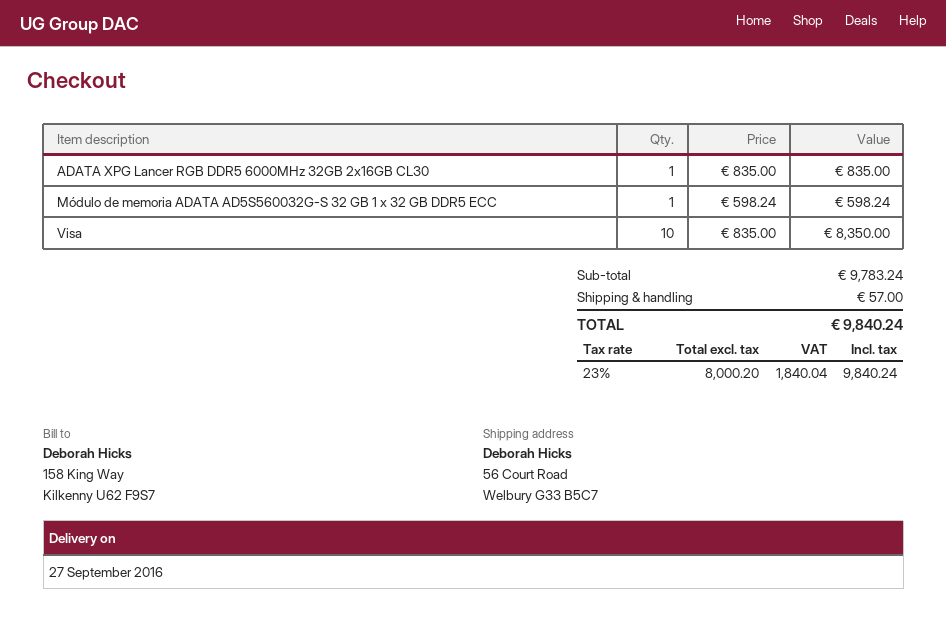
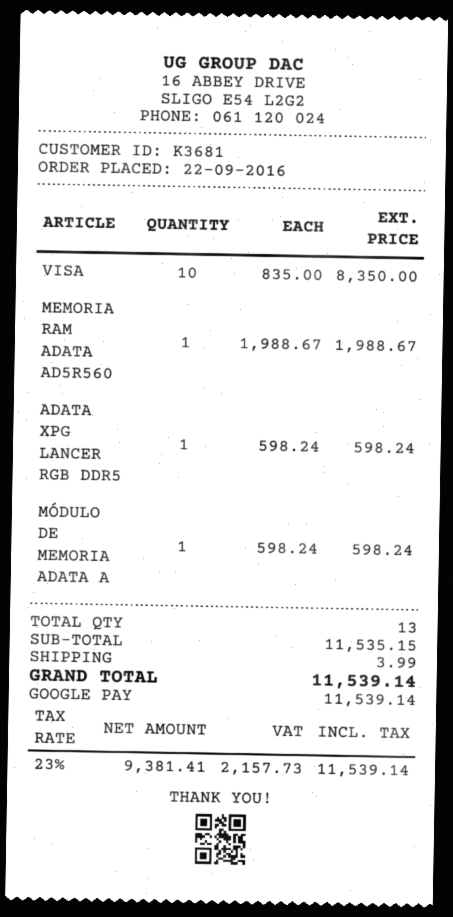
ADATA XPG Lancer RGB DDR5 6000MHz 32GB 2x16GB CL30: 1 x 835.00 = 835.00 -> 1 x 598.24 = 598.24
MEMORIA RAM ADATA AD5R560: none -> 1 x 1988.67 = 1988.67
subtotal: 9783.24 -> 11535.15
shipping: 57.00 -> 3.99
net: 8000.20 -> 9381.41
tax: 23% = 1840.04 -> 23% = 2157.73
total: 9840.24 -> 11539.14

